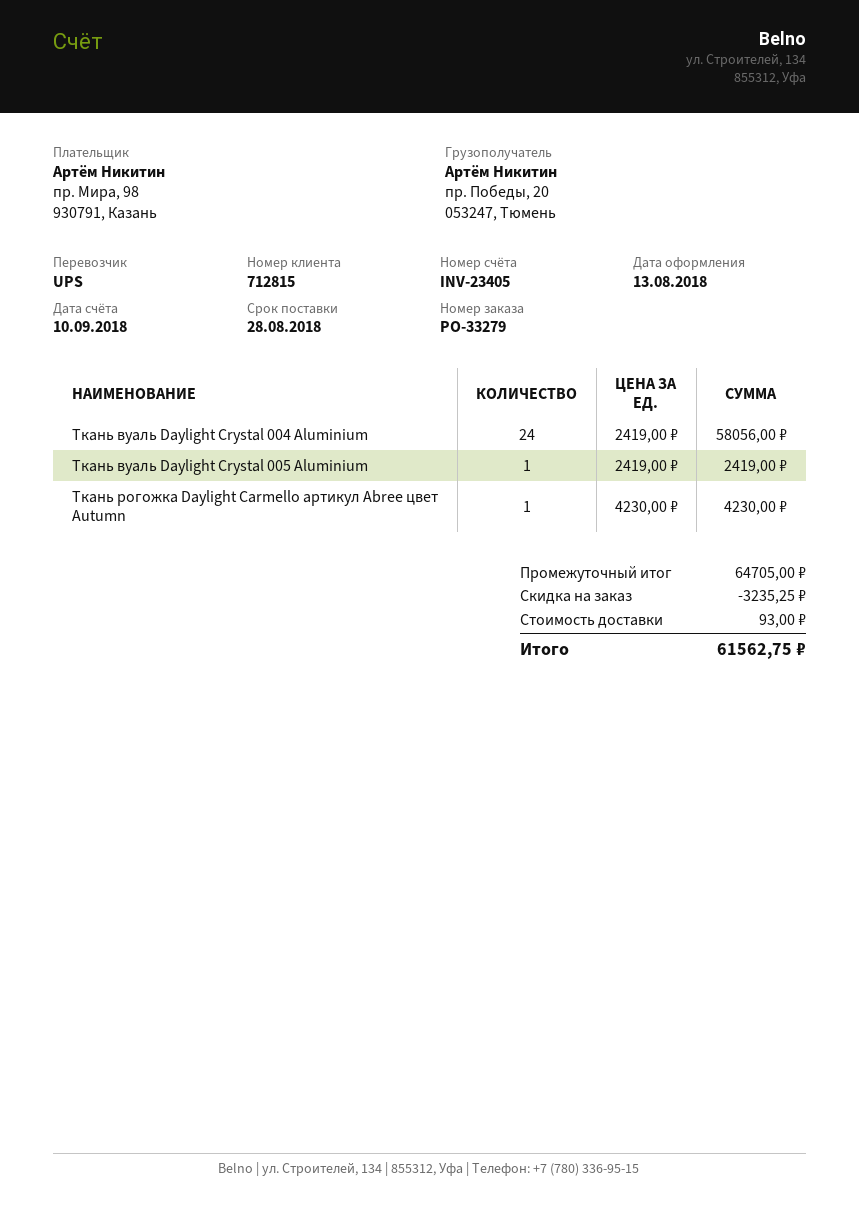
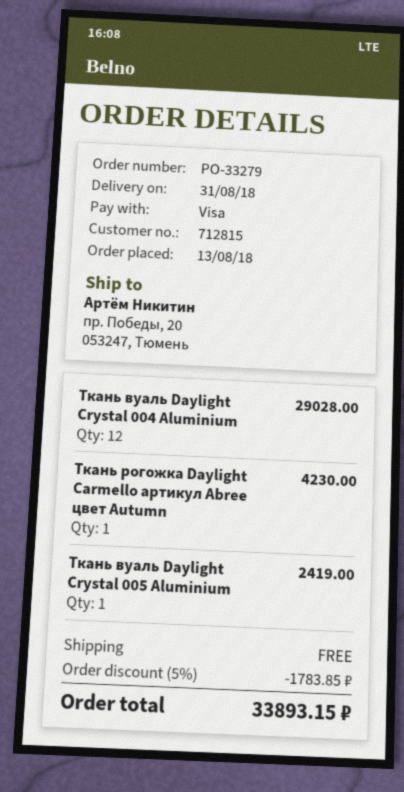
delivery date: 2018-08-28 -> 2018-08-31
Ткань вуаль Daylight Crystal 004 Aluminium: 24 for 58056.00 -> 12 for 29028.00
discount: 3235.25 -> 1783.85
shipping: 93.00 -> 0.00
total: 61562.75 -> 33893.15

